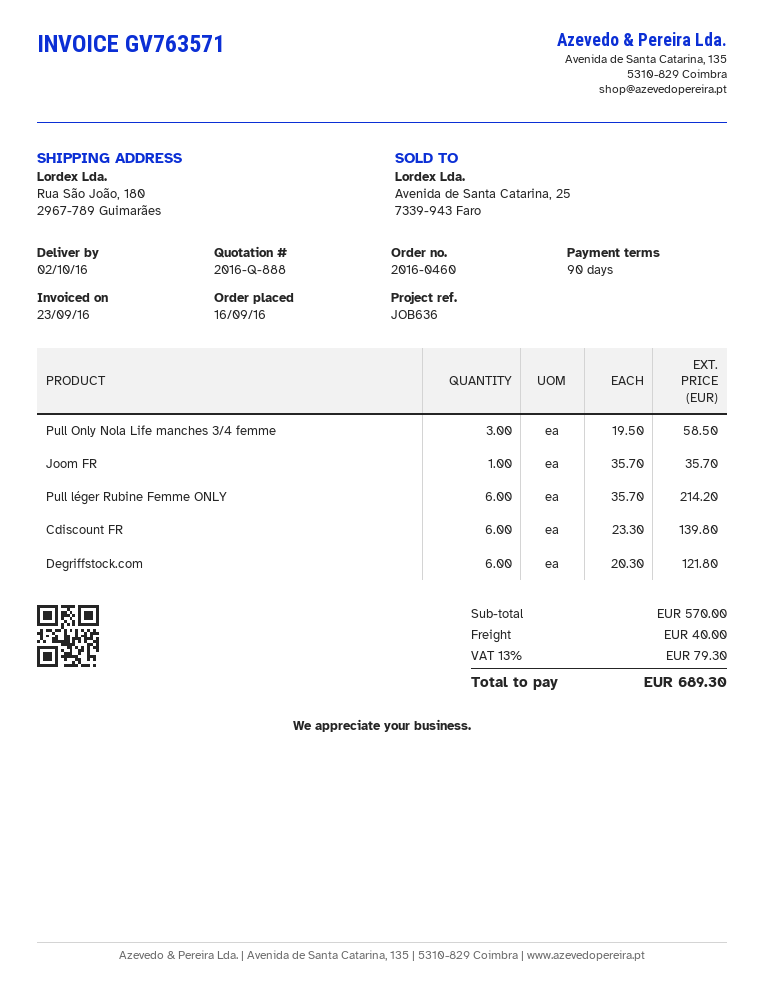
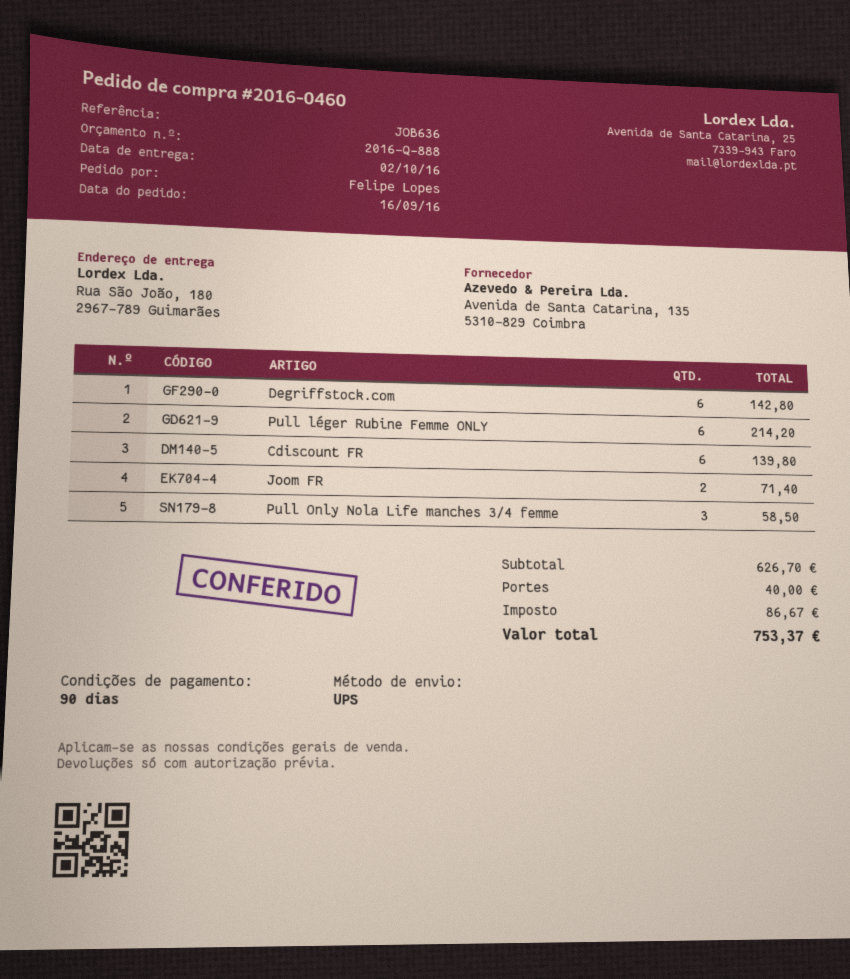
Joom FR: 1 for 35.70 -> 2 for 71.40
Degriffstock.com: 6 for 121.80 -> 6 for 142.80
subtotal: 570.00 -> 626.70
tax: 79.30 -> 86.67
total: 689.30 -> 753.37

